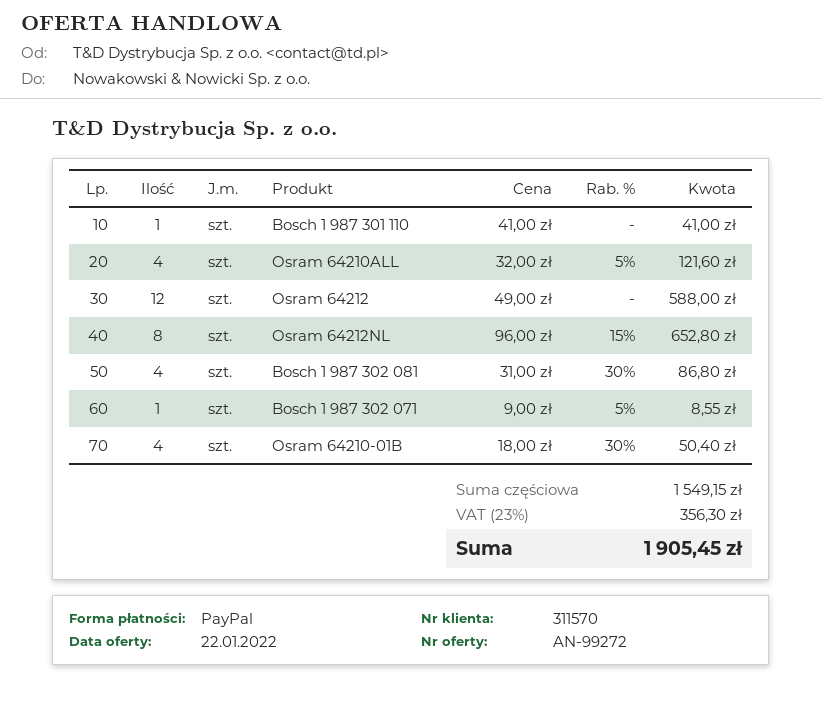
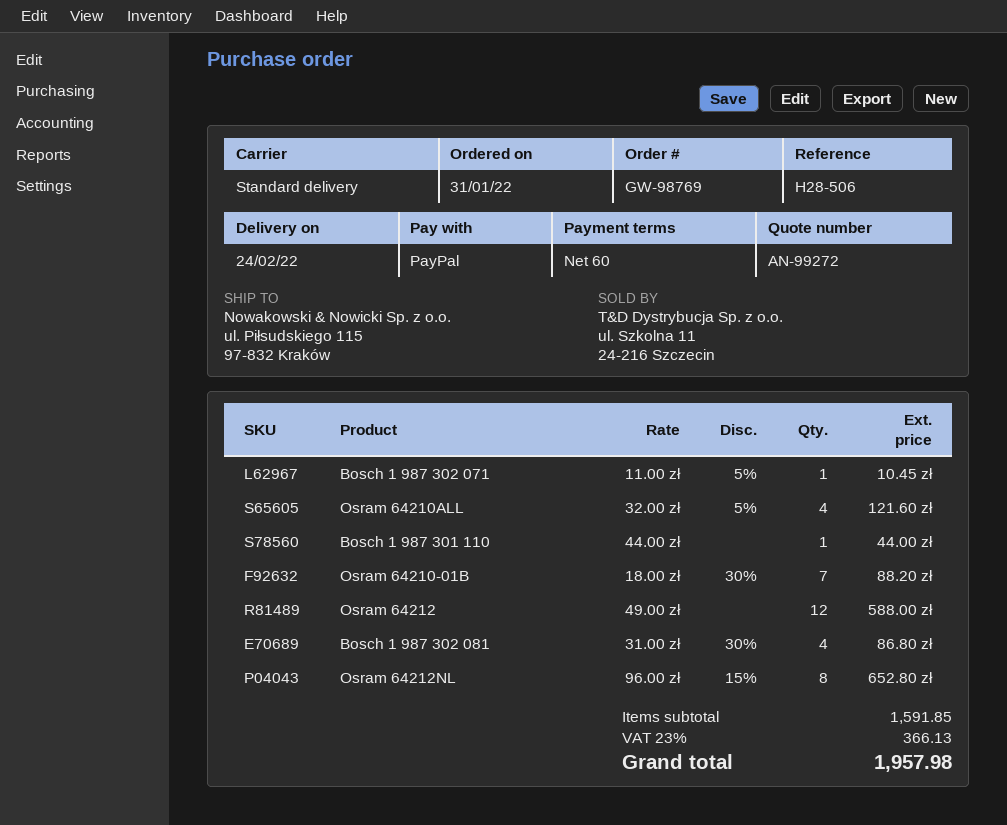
Bosch 1 987 301 110: 1 x 41.00 = 41.00 -> 1 x 44.00 = 44.00
Bosch 1 987 302 071: 1 x 9.00 - 5% = 8.55 -> 1 x 11.00 - 5% = 10.45
Osram 64210-01B: 4 x 18.00 - 30% = 50.40 -> 7 x 18.00 - 30% = 88.20
subtotal: 1549.15 -> 1591.85
tax: 23% = 356.30 -> 23% = 366.13
total: 1905.45 -> 1957.98

